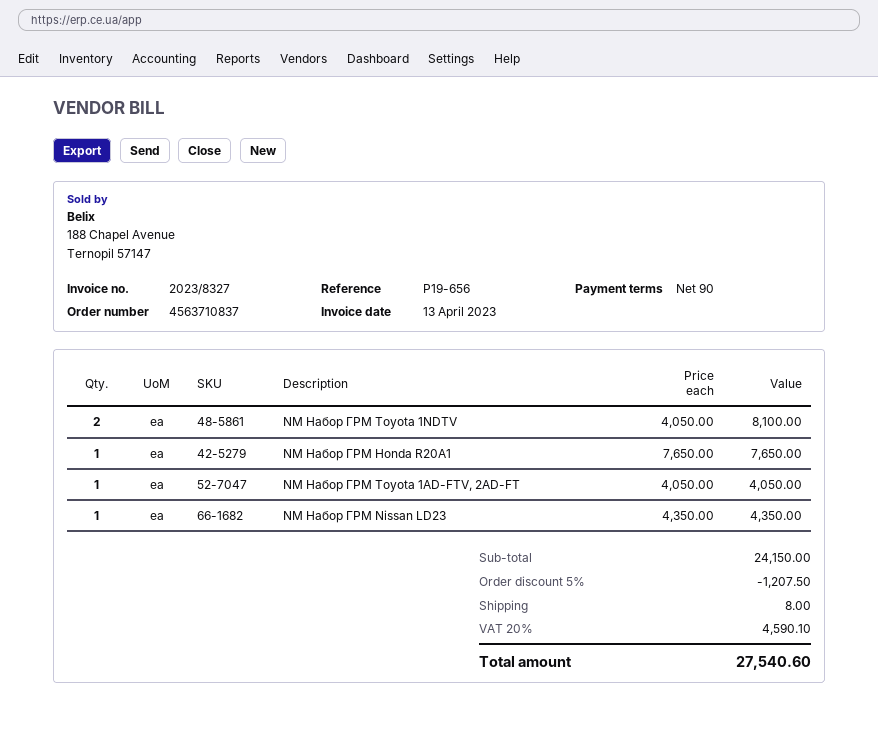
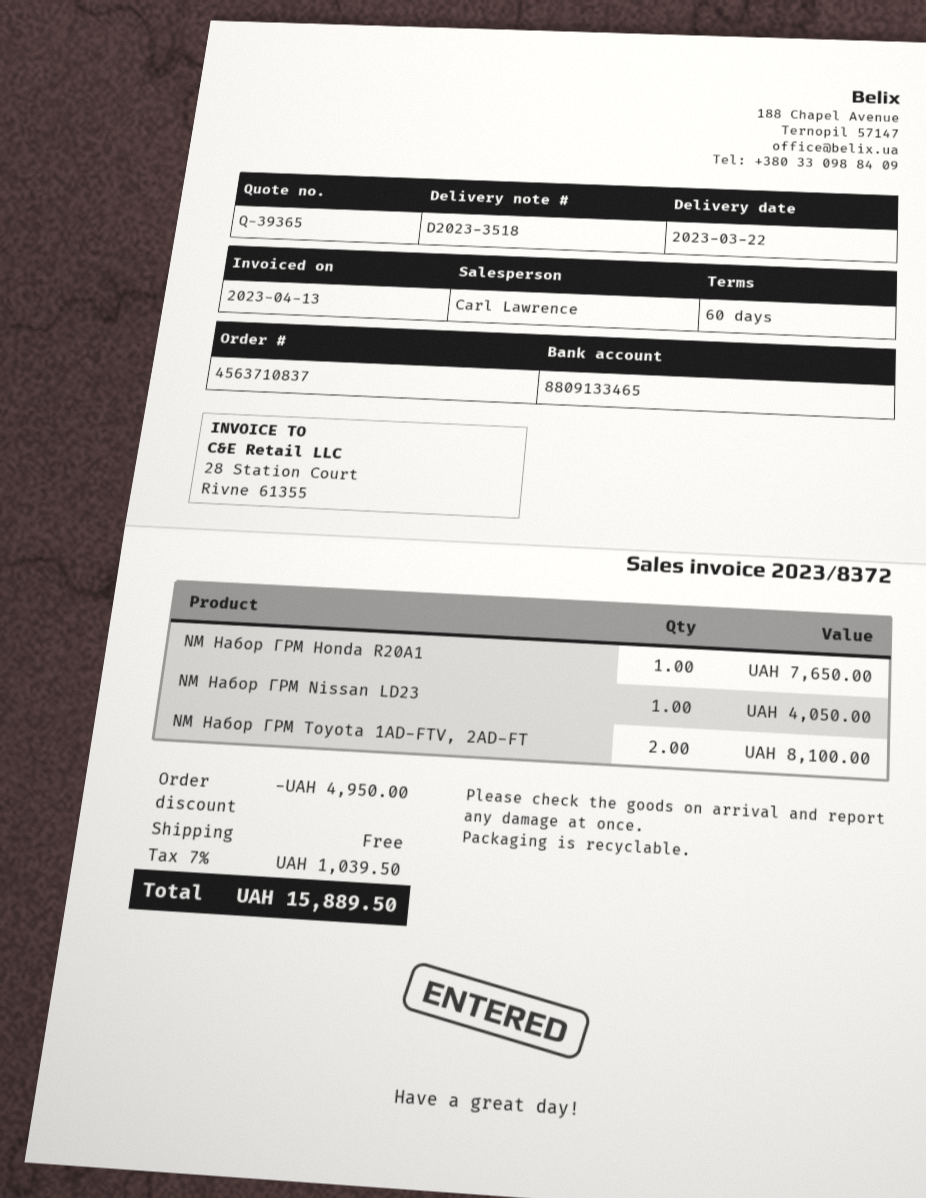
invoice number: 2023/8327 -> 2023/8372
payment terms: 90 days -> 60 days
NM Набор ГРМ Toyota 1NDTV: 2 for 8100.00 -> none
NM Набор ГРМ Toyota 1AD-FTV, 2AD-FT: 1 for 4050.00 -> 2 for 8100.00
NM Набор ГРМ Nissan LD23: 1 for 4350.00 -> 1 for 4050.00
discount: 1207.50 -> 4950.00
shipping: 8.00 -> 0.00
tax: 20% = 4590.10 -> 7% = 1039.50
total: 27540.60 -> 15889.50

